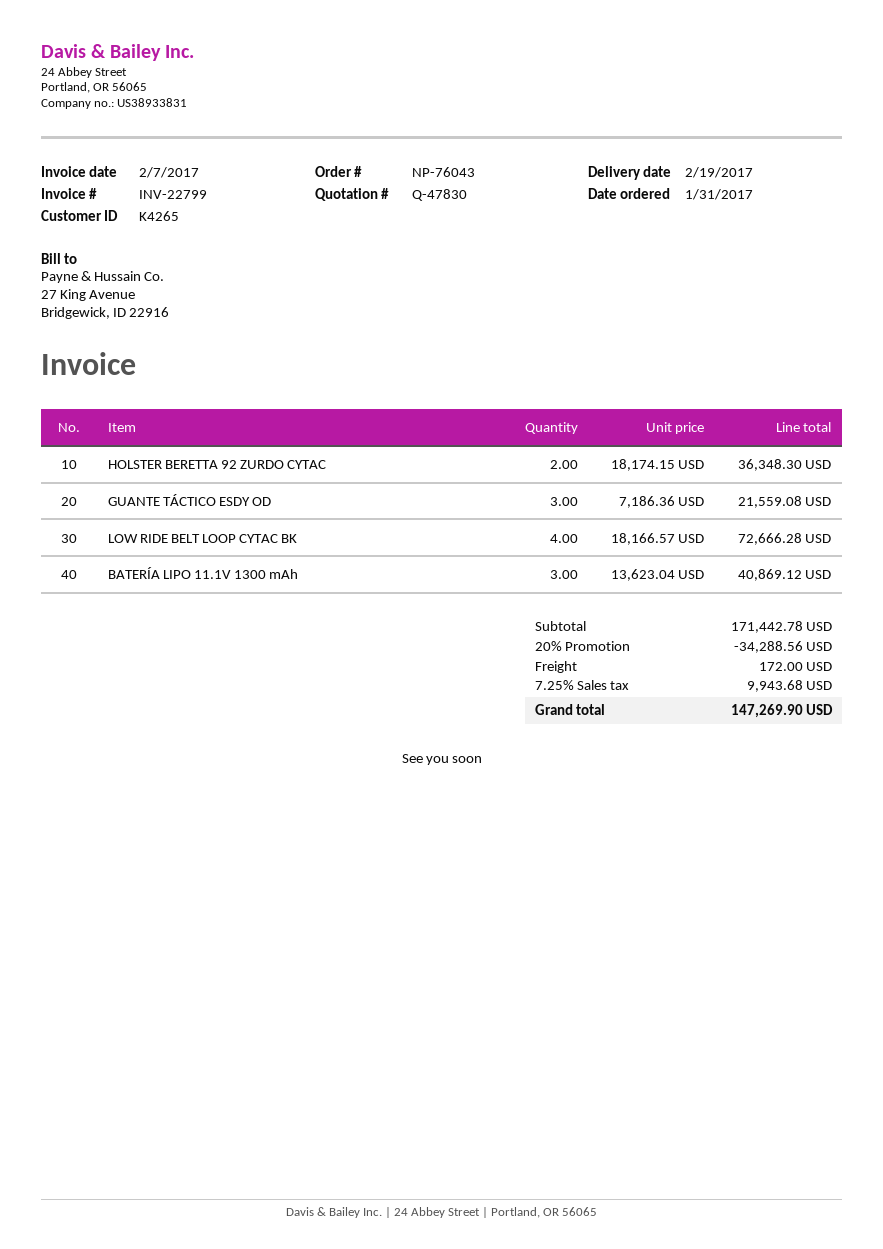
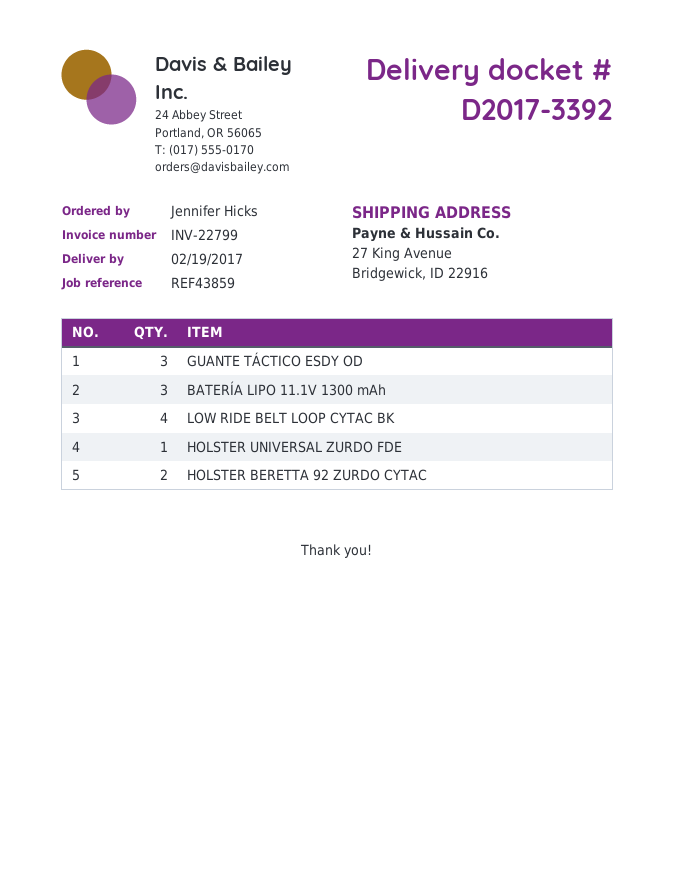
HOLSTER UNIVERSAL ZURDO FDE: none -> 1

